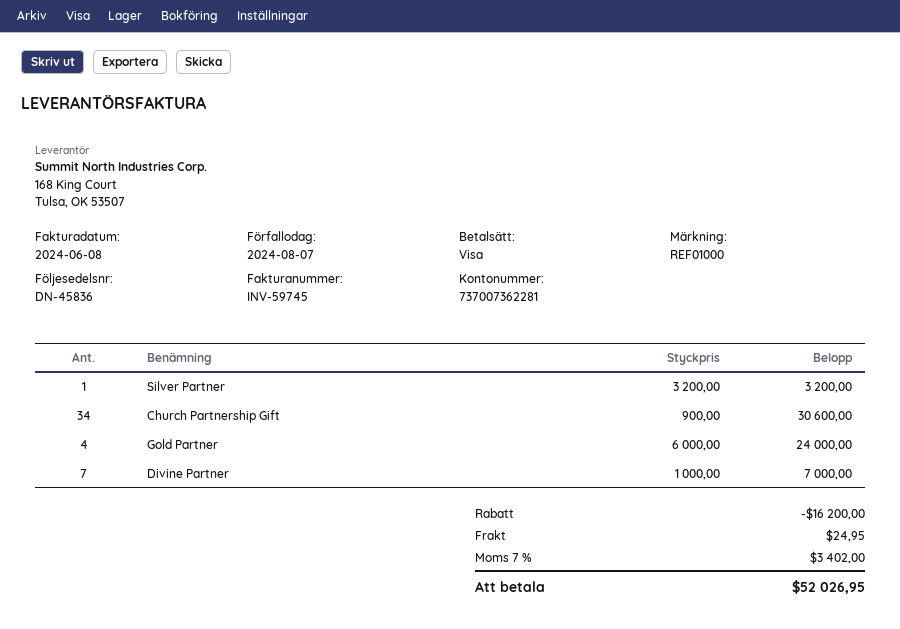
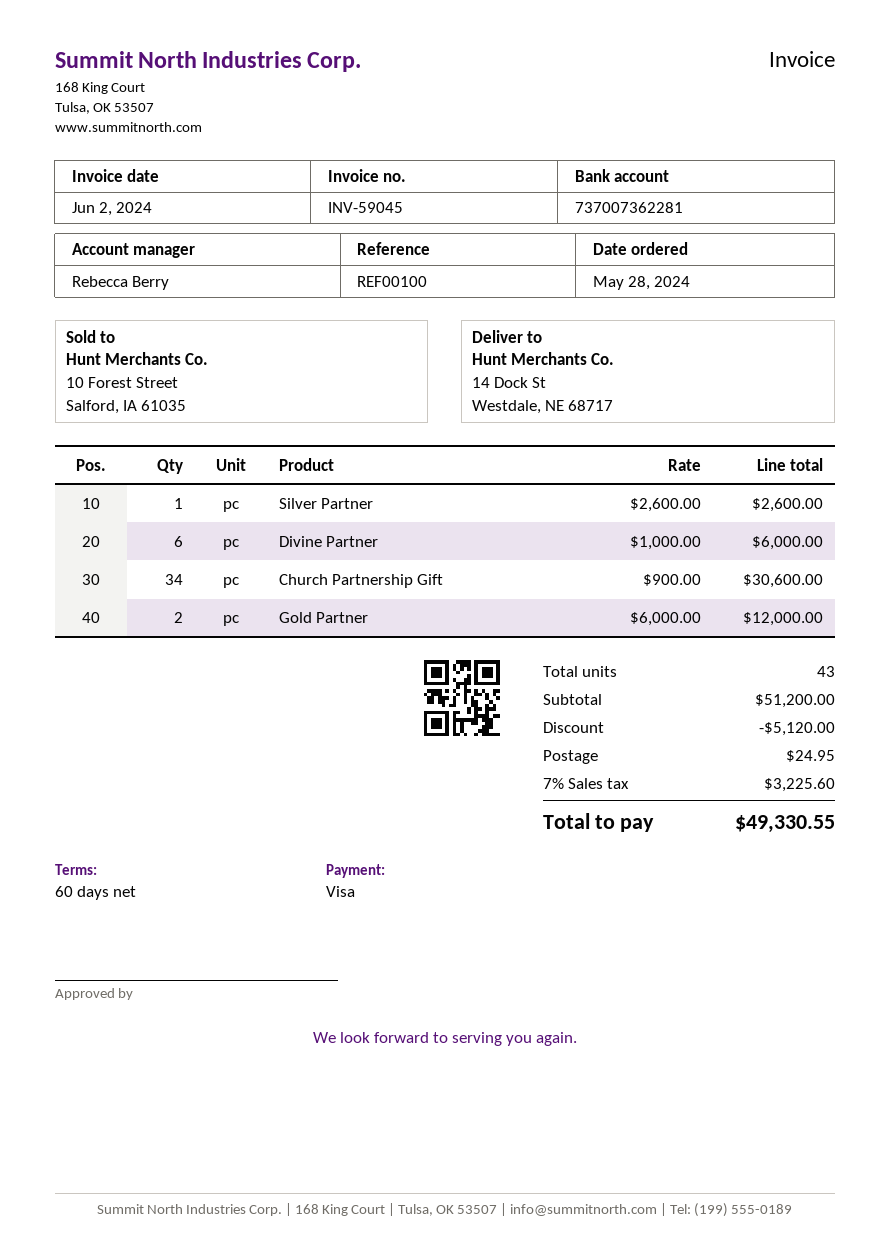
invoice number: INV-59745 -> INV-59045
invoice date: 2024-06-08 -> 2024-06-02
reference: REF01000 -> REF00100
Silver Partner: 1 x 3200.00 = 3200.00 -> 1 x 2600.00 = 2600.00
Gold Partner: 4 x 6000.00 = 24000.00 -> 2 x 6000.00 = 12000.00
Divine Partner: 7 x 1000.00 = 7000.00 -> 6 x 1000.00 = 6000.00
discount: 16200.00 -> 5120.00
tax: 7% = 3402.00 -> 7% = 3225.60
total: 52026.95 -> 49330.55

